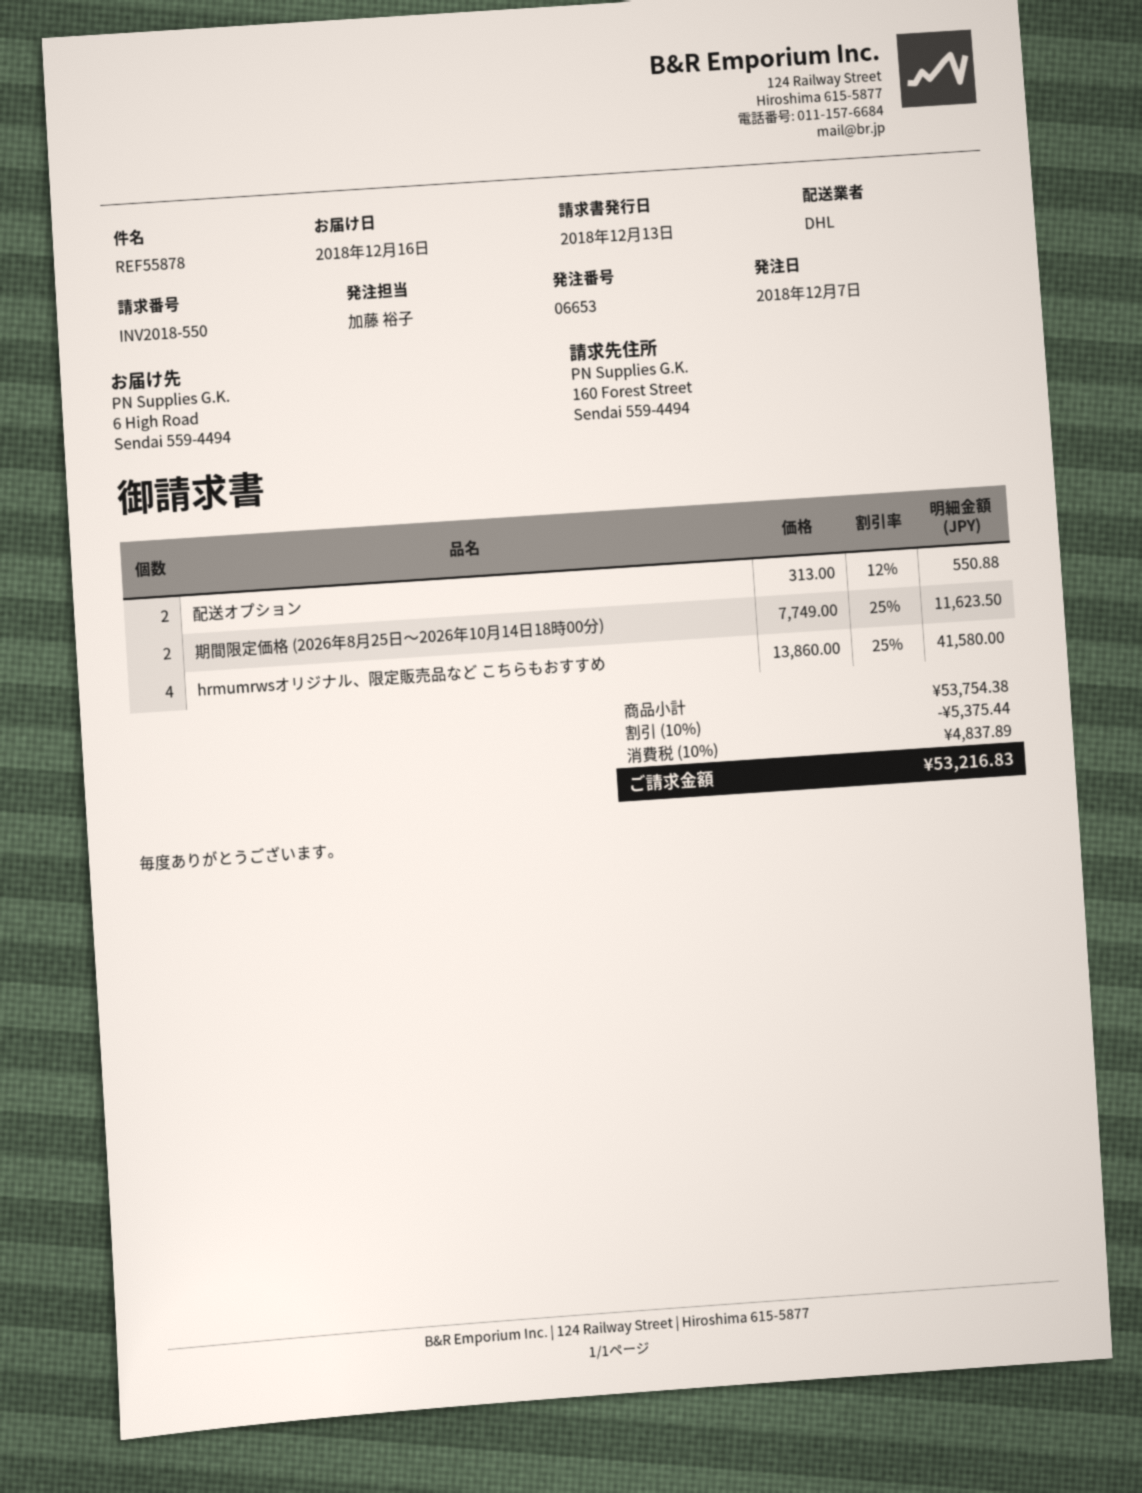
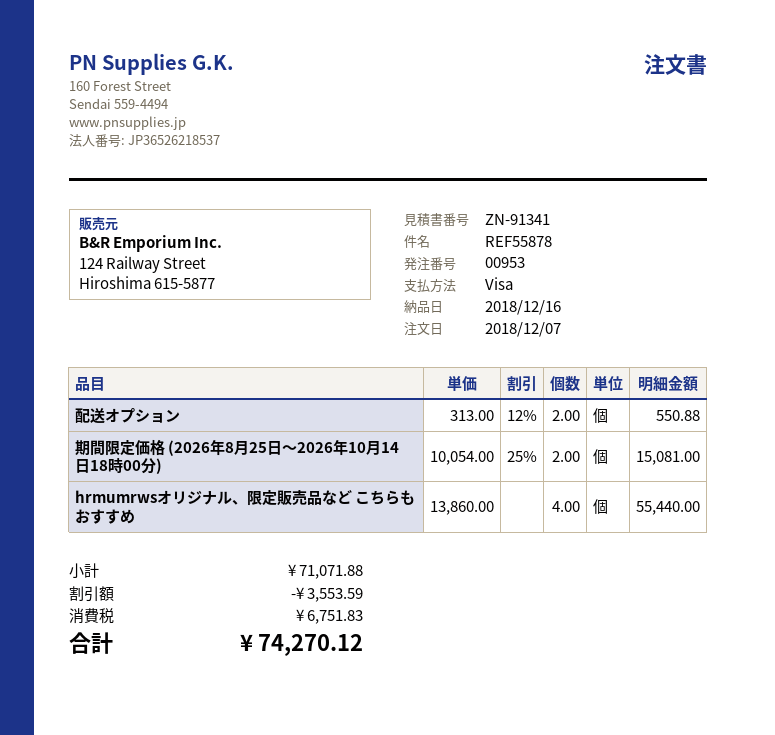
order number: 06653 -> 00953
期間限定価格 (2026年8月25日〜2026年10月14日18時00分): 2 x 7749.00 - 25% = 11623.50 -> 2 x 10054.00 - 25% = 15081.00
hrmumrwsオリジナル、限定販売品など こちらもおすすめ: 4 x 13860.00 - 25% = 41580.00 -> 4 x 13860.00 = 55440.00
subtotal: 53754.38 -> 71071.88
discount: 5375.44 -> 3553.59
tax: 4837.89 -> 6751.83
total: 53216.83 -> 74270.12

